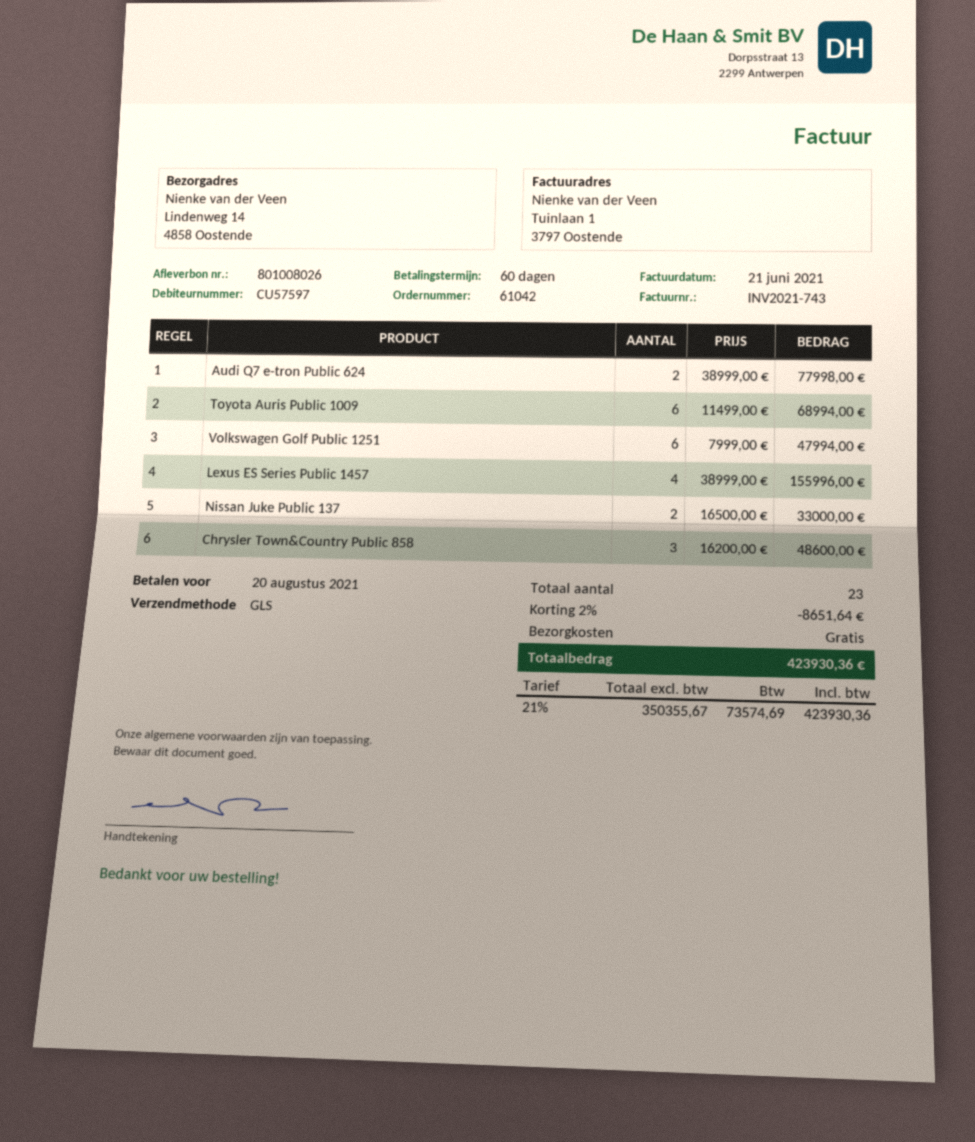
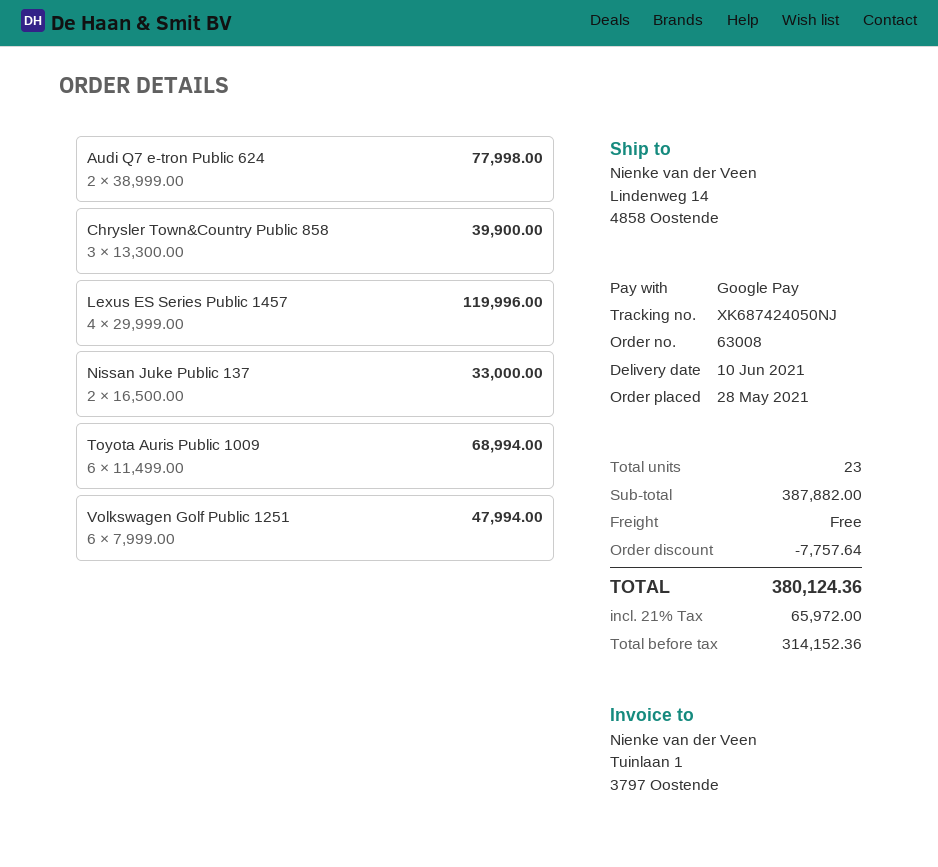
order number: 61042 -> 63008
Lexus ES Series Public 1457: 4 x 38999.00 = 155996.00 -> 4 x 29999.00 = 119996.00
Chrysler Town&Country Public 858: 3 x 16200.00 = 48600.00 -> 3 x 13300.00 = 39900.00
discount: 8651.64 -> 7757.64
net: 350355.67 -> 314152.36
tax: 21% = 73574.69 -> 21% = 65972.00
total: 423930.36 -> 380124.36

